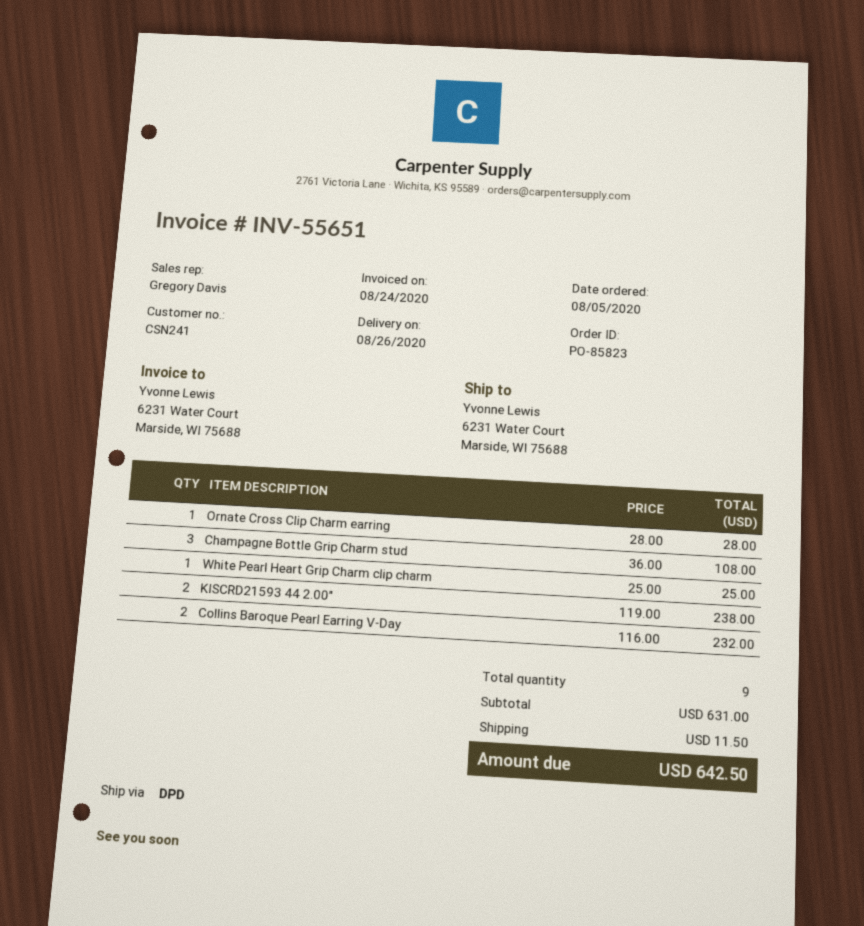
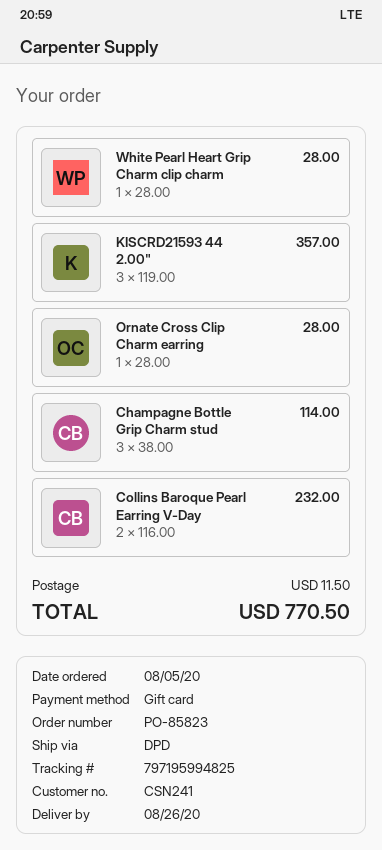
Champagne Bottle Grip Charm stud: 3 x 36.00 = 108.00 -> 3 x 38.00 = 114.00
White Pearl Heart Grip Charm clip charm: 1 x 25.00 = 25.00 -> 1 x 28.00 = 28.00
KISCRD21593 44 2.00": 2 x 119.00 = 238.00 -> 3 x 119.00 = 357.00
total: 642.50 -> 770.50

